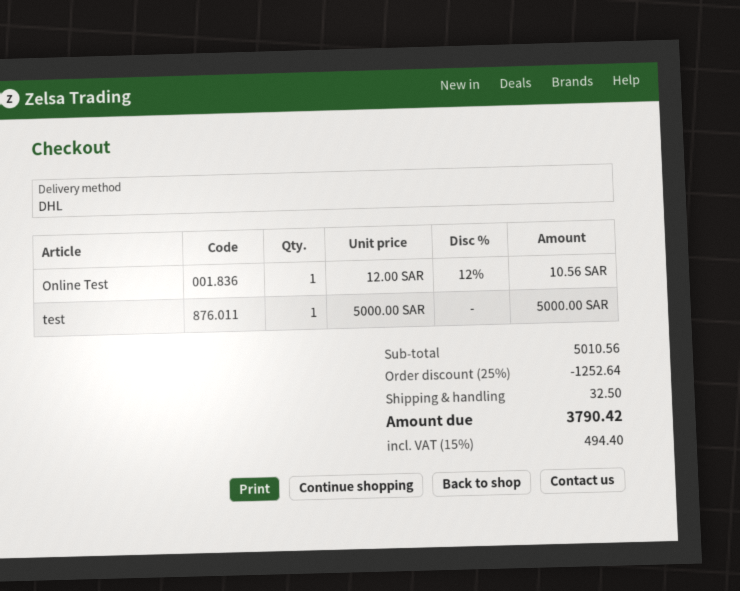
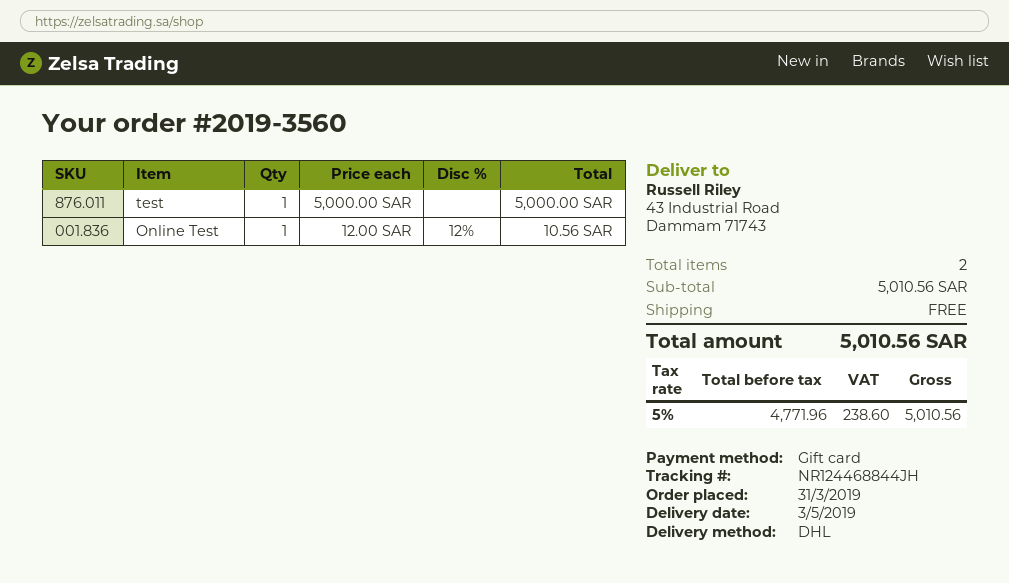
discount: 25% = 1252.64 -> none
shipping: 32.50 -> 0.00
tax: 15% = 494.40 -> 5% = 238.60
total: 3790.42 -> 5010.56

